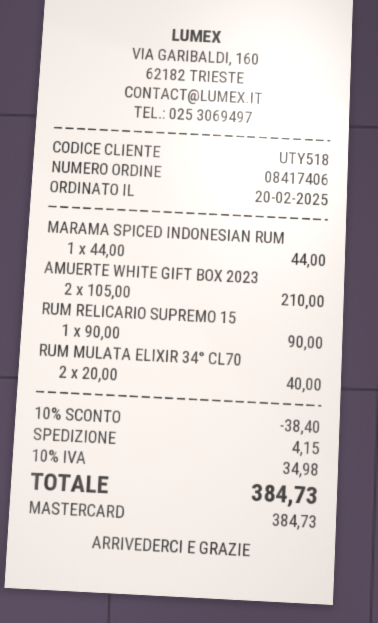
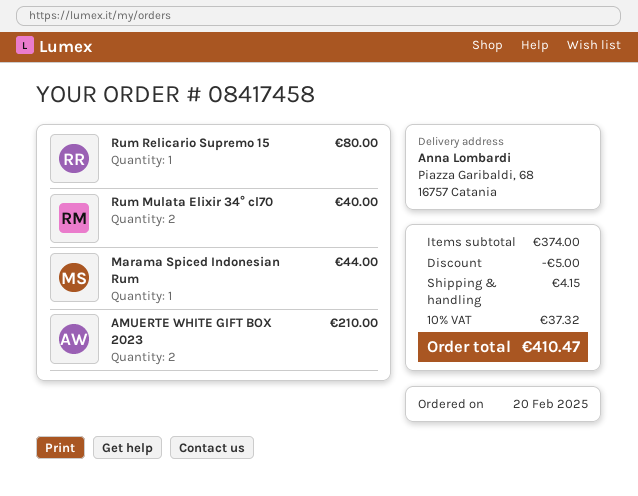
order number: 08417406 -> 08417458
RUM RELICARIO SUPREMO 15: 1 for 90.00 -> 1 for 80.00
discount: 38.40 -> 5.00
tax: 10% = 34.98 -> 10% = 37.32
total: 384.73 -> 410.47

